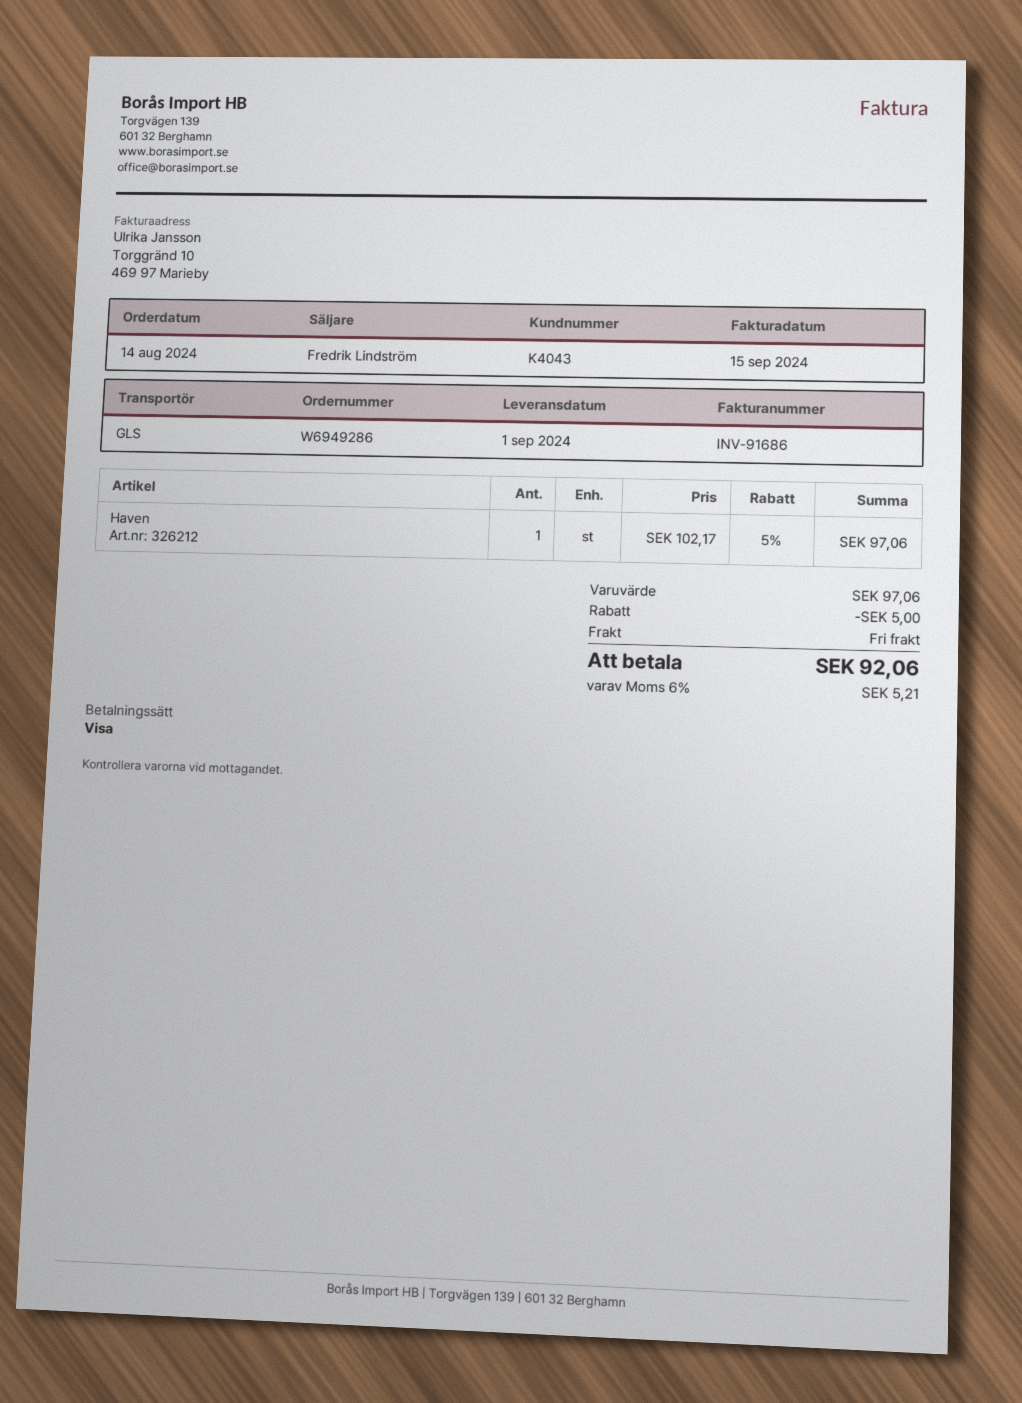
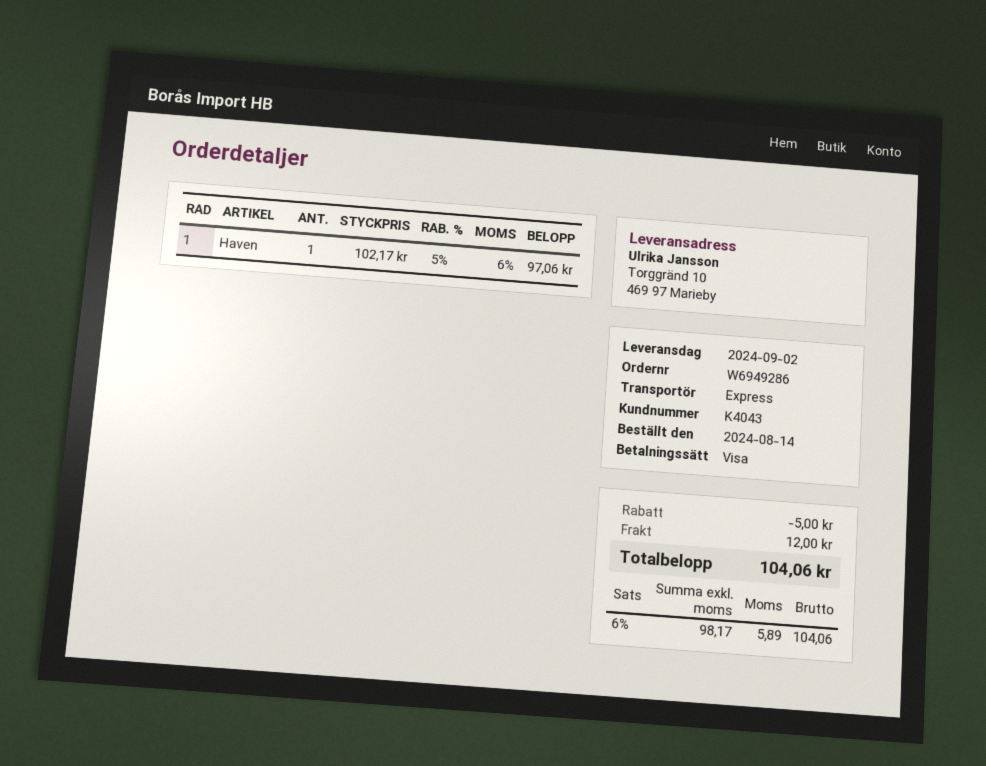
delivery date: 2024-09-01 -> 2024-09-02
shipping method: GLS -> express
shipping: 0.00 -> 12.00
tax: 6% = 5.21 -> 6% = 5.89
total: 92.06 -> 104.06

